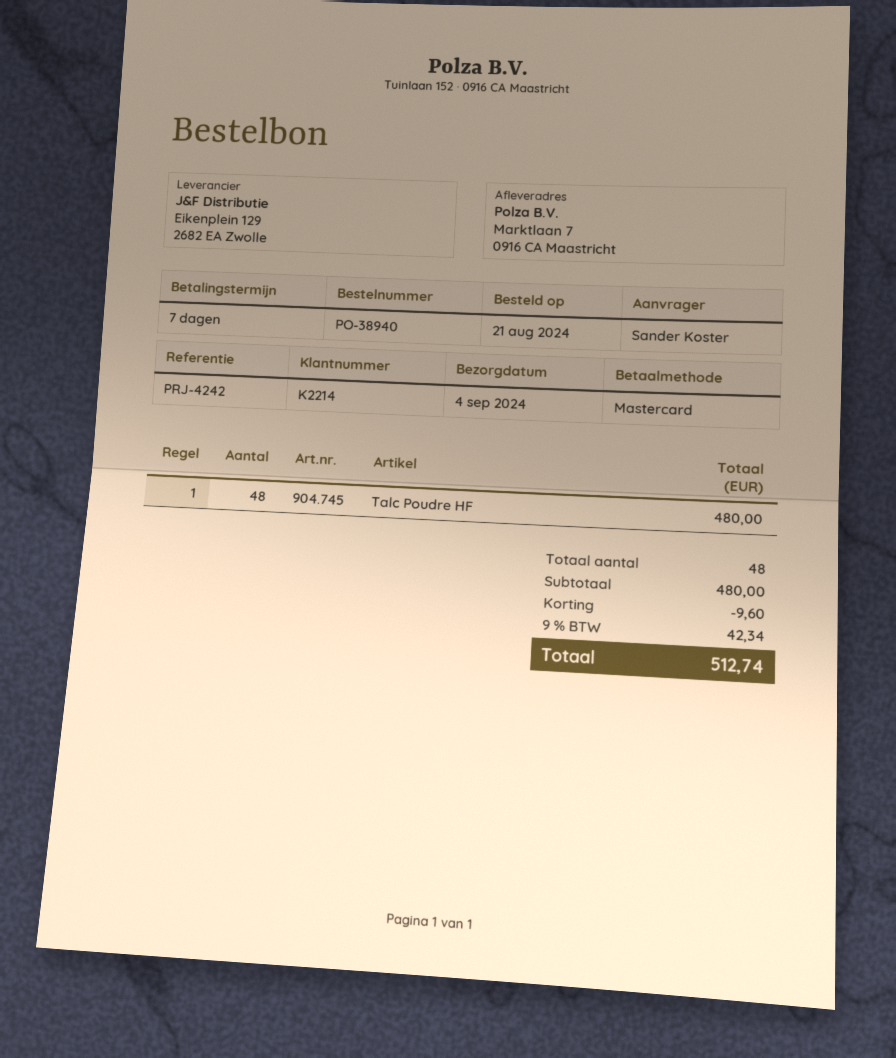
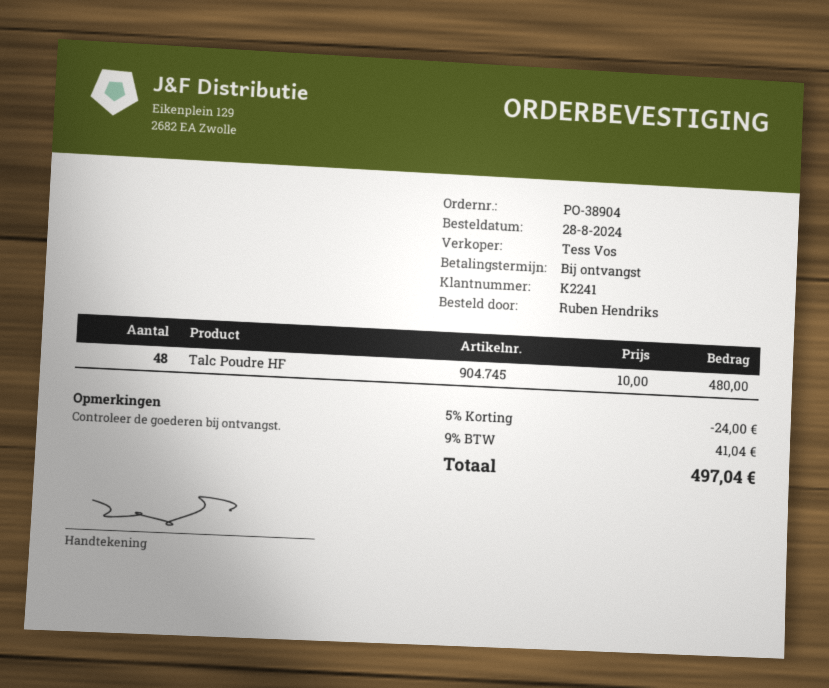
order number: PO-38940 -> PO-38904
order date: 2024-08-21 -> 2024-08-28
payment terms: 7 days -> on receipt
customer number: K2214 -> K2241
ordered by: Sander Koster -> Ruben Hendriks
discount: 9.60 -> 24.00
tax: 9% = 42.34 -> 9% = 41.04
total: 512.74 -> 497.04

